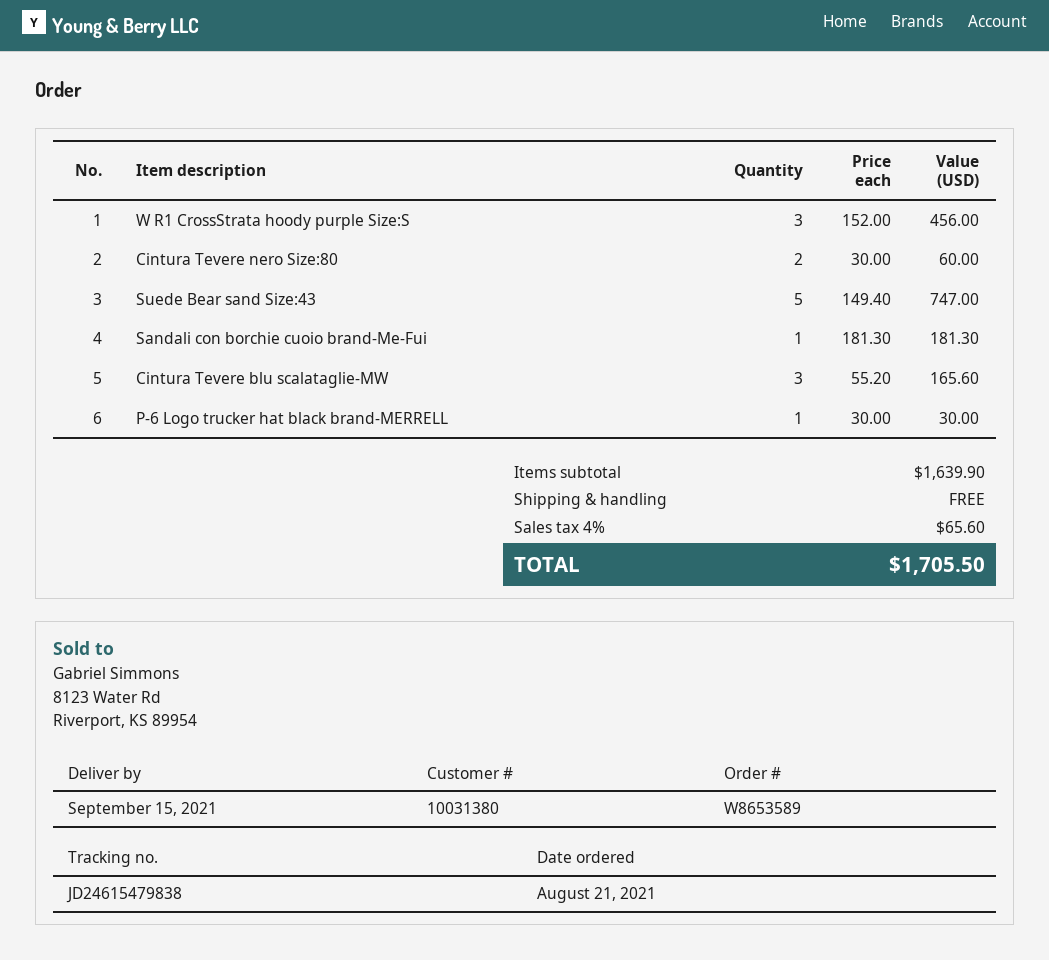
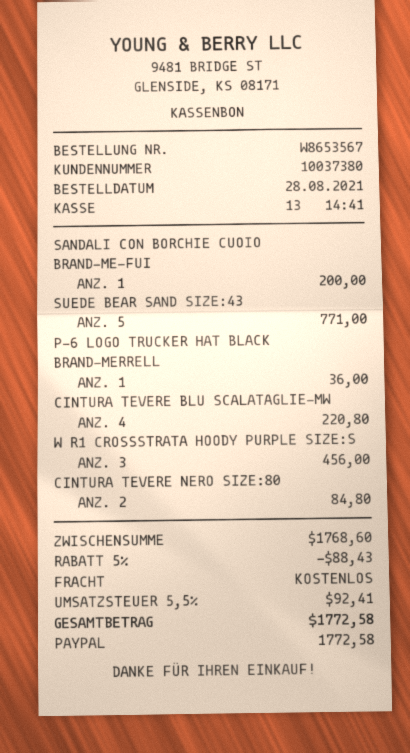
order number: W8653589 -> W8653567
order date: 2021-08-21 -> 2021-08-28
customer number: 10031380 -> 10037380
Cintura Tevere nero Size:80: 2 for 60.00 -> 2 for 84.80
Suede Bear sand Size:43: 5 for 747.00 -> 5 for 771.00
Sandali con borchie cuoio brand-Me-Fui: 1 for 181.30 -> 1 for 200.00
Cintura Tevere blu scalataglie-MW: 3 for 165.60 -> 4 for 220.80
P-6 Logo trucker hat black brand-MERRELL: 1 for 30.00 -> 1 for 36.00
subtotal: 1639.90 -> 1768.60
discount: none -> 5% = 88.43
tax: 4% = 65.60 -> 5.5% = 92.41
total: 1705.50 -> 1772.58

